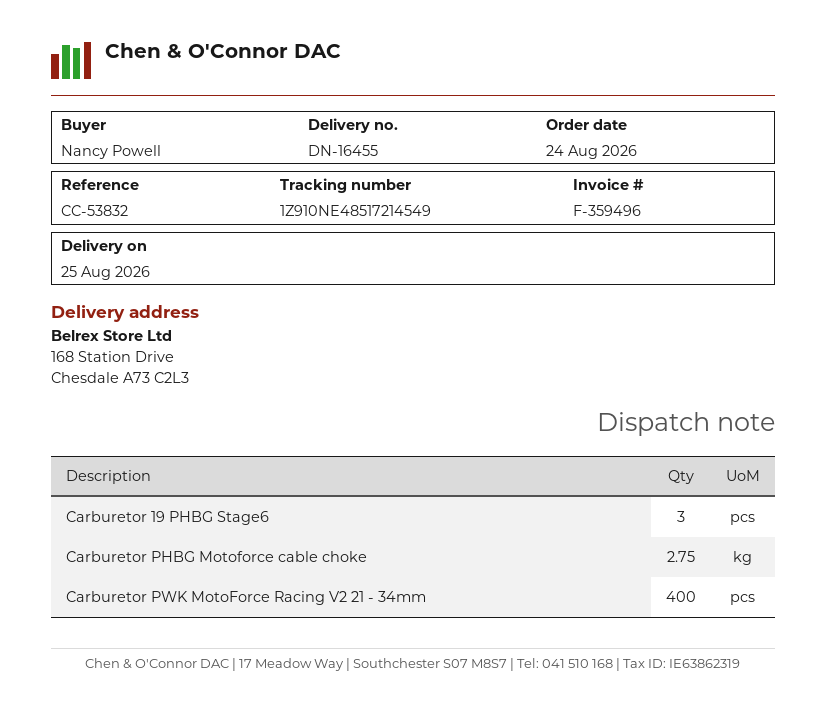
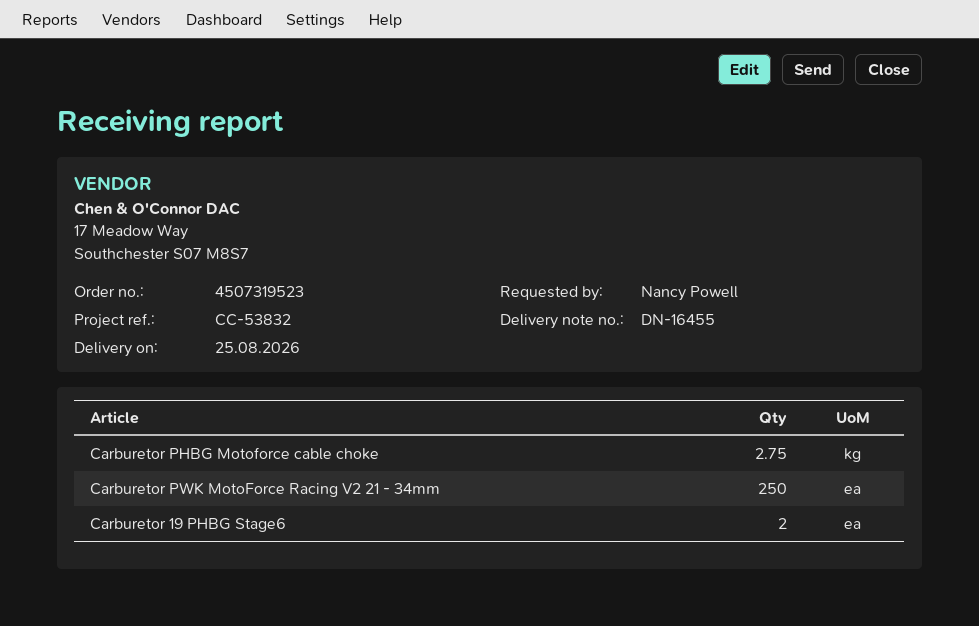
Carburetor 19 PHBG Stage6: 3 -> 2
Carburetor PWK MotoForce Racing V2 21 - 34mm: 400 -> 250

